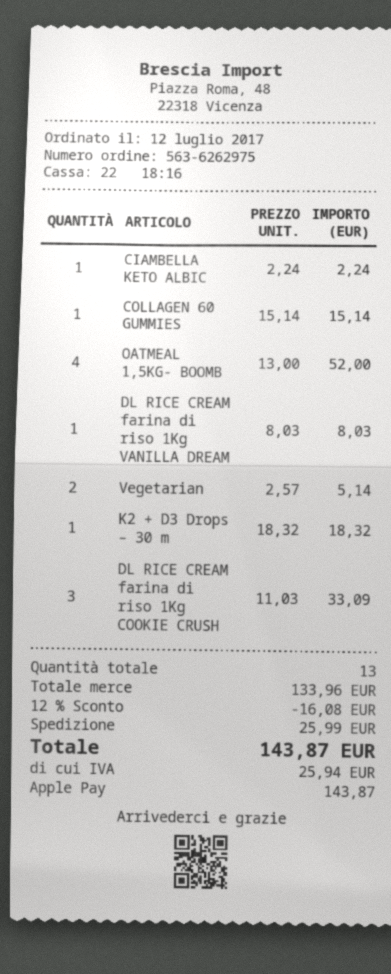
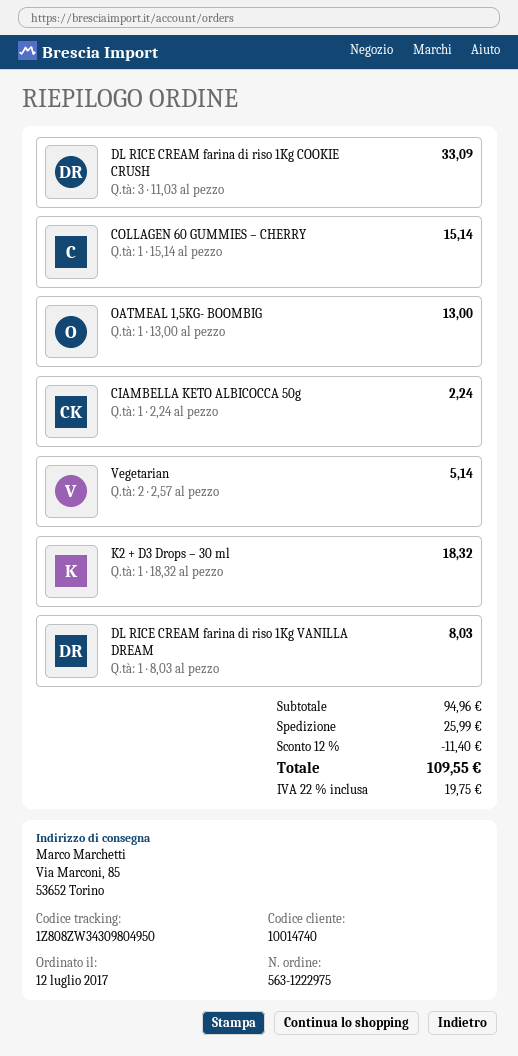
order number: 563-6262975 -> 563-1222975
OATMEAL 1,5KG- BOOMB: 4 x 13.00 = 52.00 -> 1 x 13.00 = 13.00
subtotal: 133.96 -> 94.96
discount: 12% = 16.08 -> 12% = 11.40
tax: 25.94 -> 19.75
total: 143.87 -> 109.55

